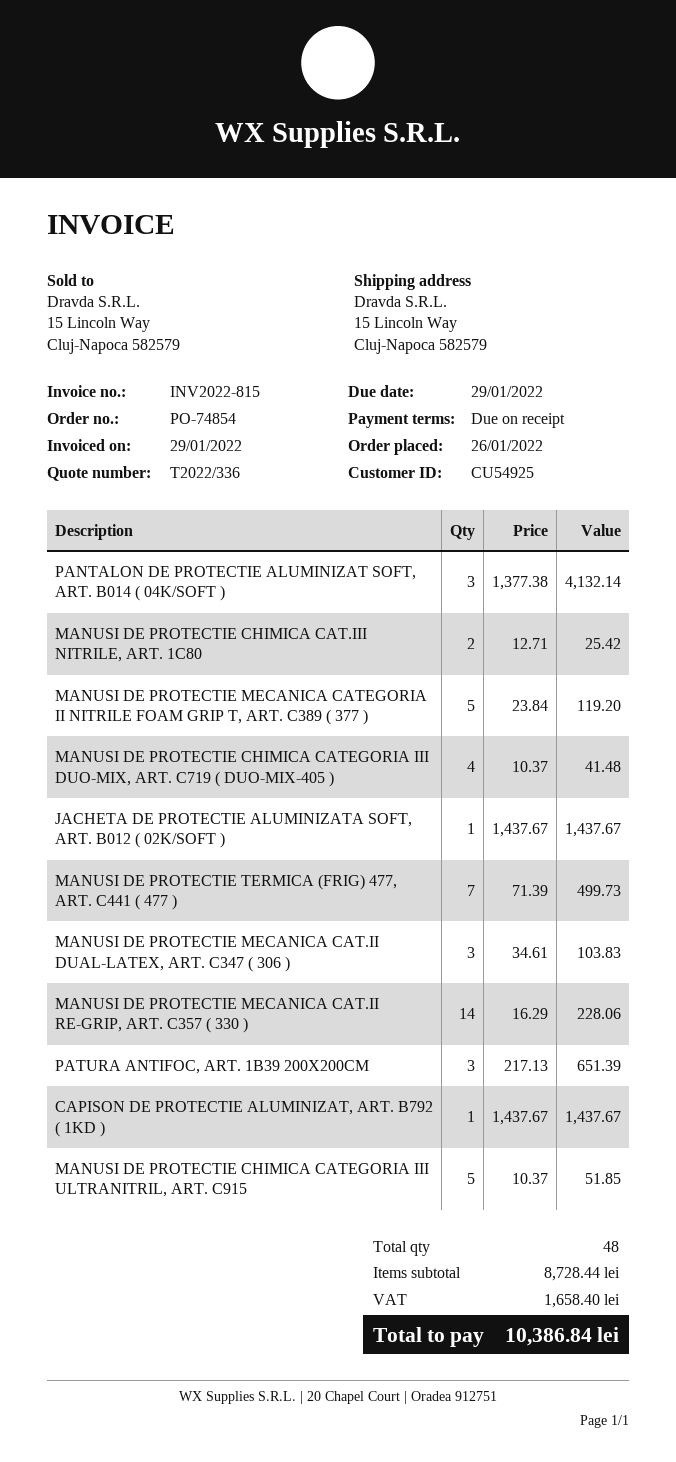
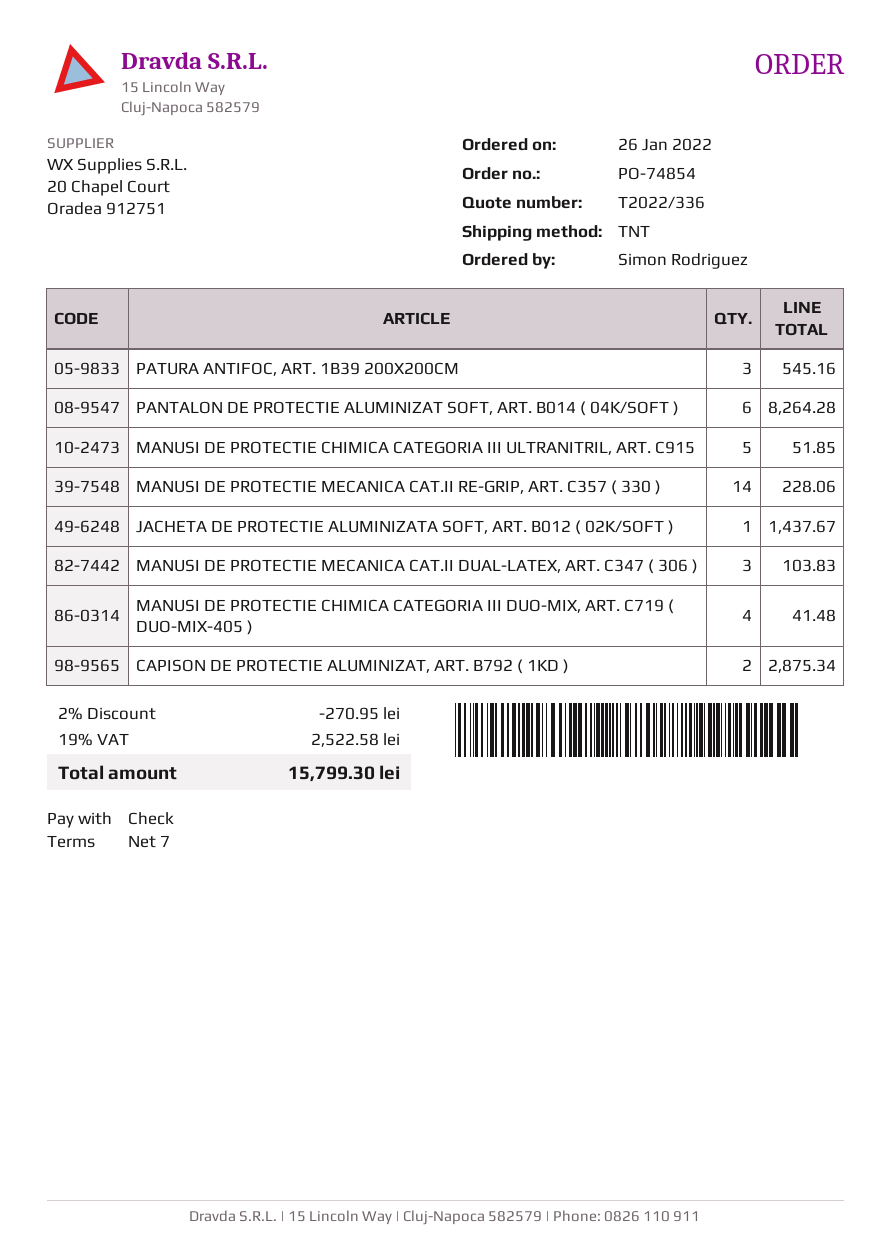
payment terms: on receipt -> 7 days
PANTALON DE PROTECTIE ALUMINIZAT SOFT, ART. B014 ( 04K/SOFT ): 3 for 4132.14 -> 6 for 8264.28
MANUSI DE PROTECTIE CHIMICA CAT.III NITRILE, ART. 1C80: 2 for 25.42 -> none
MANUSI DE PROTECTIE MECANICA CATEGORIA II NITRILE FOAM GRIP T, ART. C389 ( 377 ): 5 for 119.20 -> none
MANUSI DE PROTECTIE TERMICA (FRIG) 477, ART. C441 ( 477 ): 7 for 499.73 -> none
PATURA ANTIFOC, ART. 1B39 200X200CM: 3 for 651.39 -> 3 for 545.16
CAPISON DE PROTECTIE ALUMINIZAT, ART. B792 ( 1KD ): 1 for 1437.67 -> 2 for 2875.34
discount: none -> 2% = 270.95
tax: 1658.40 -> 2522.58
total: 10386.84 -> 15799.30

